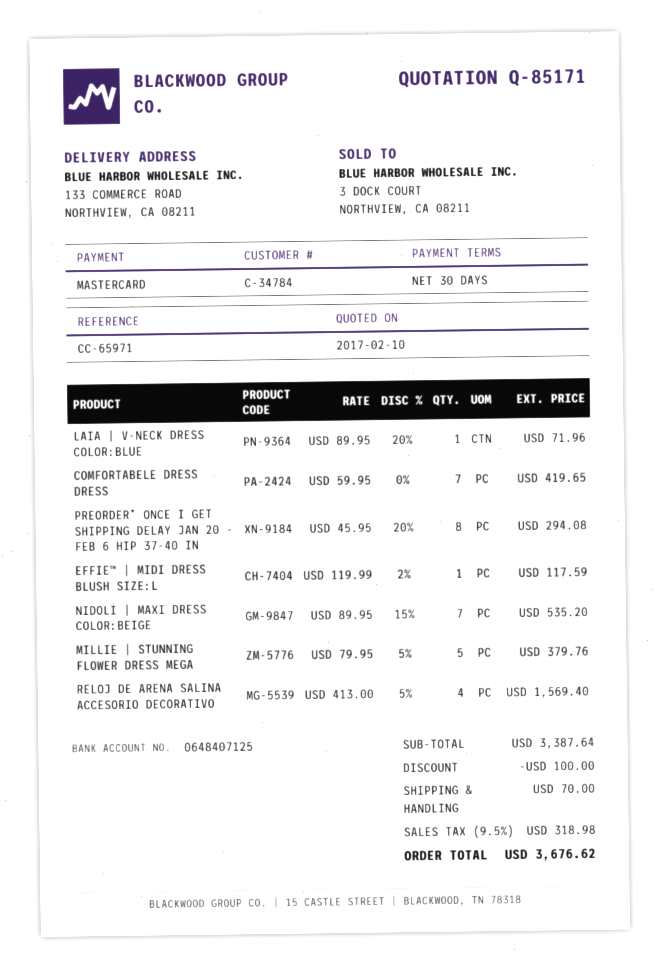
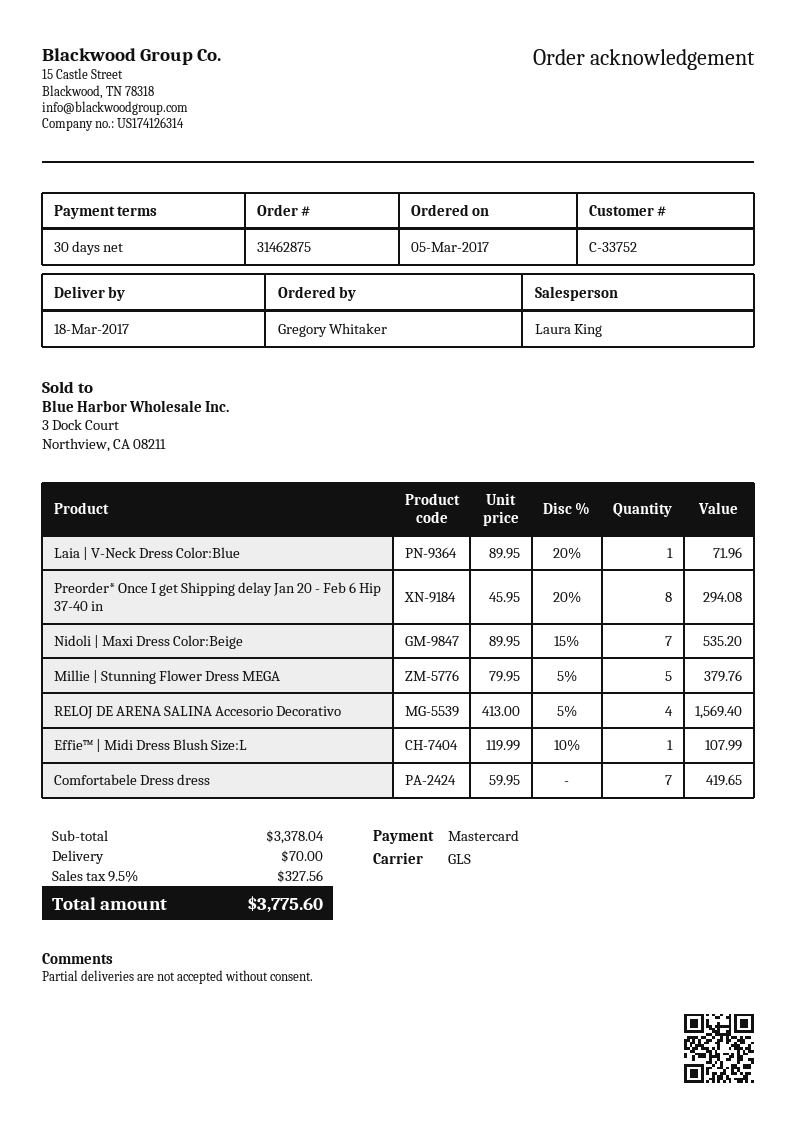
customer number: C-34784 -> C-33752
EFFIE™ | MIDI DRESS BLUSH SIZE:L: 1 x 119.99 - 2% = 117.59 -> 1 x 119.99 - 10% = 107.99
subtotal: 3387.64 -> 3378.04
discount: 100.00 -> none
tax: 9.5% = 318.98 -> 9.5% = 327.56
total: 3676.62 -> 3775.60

